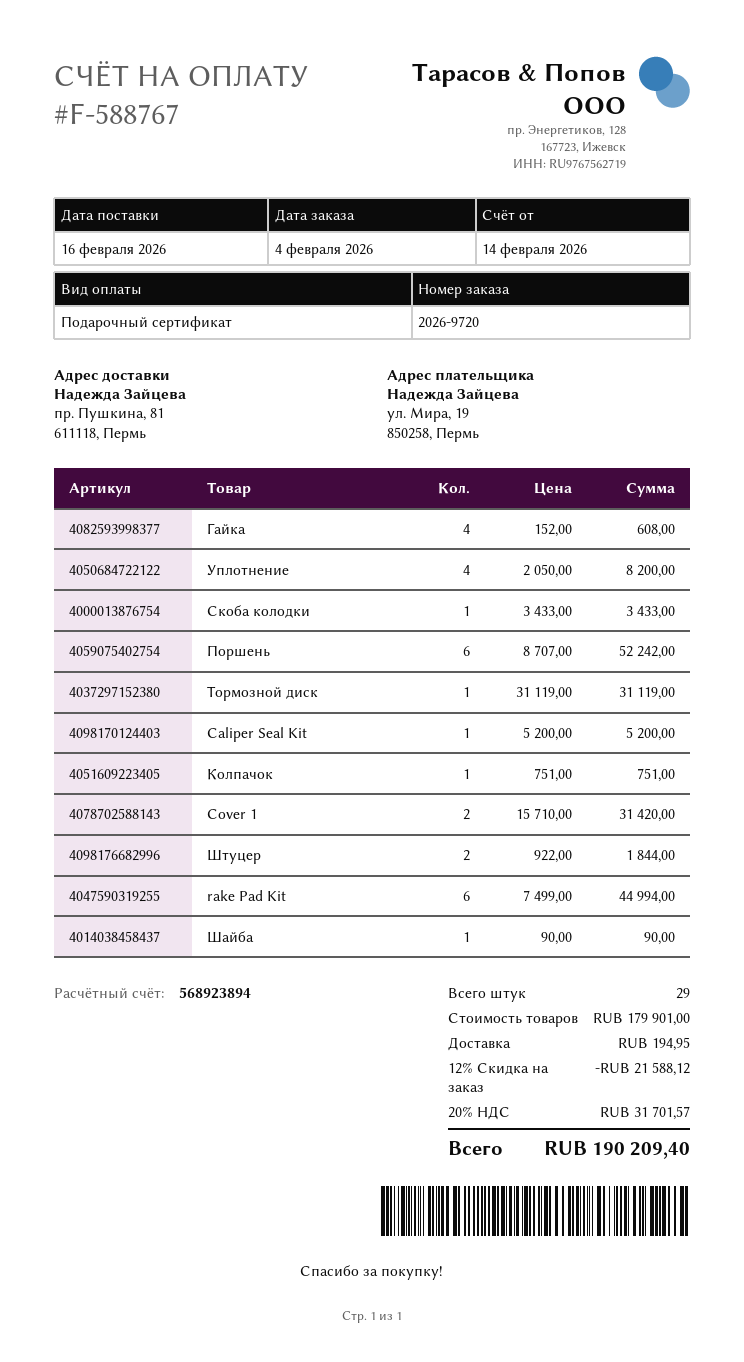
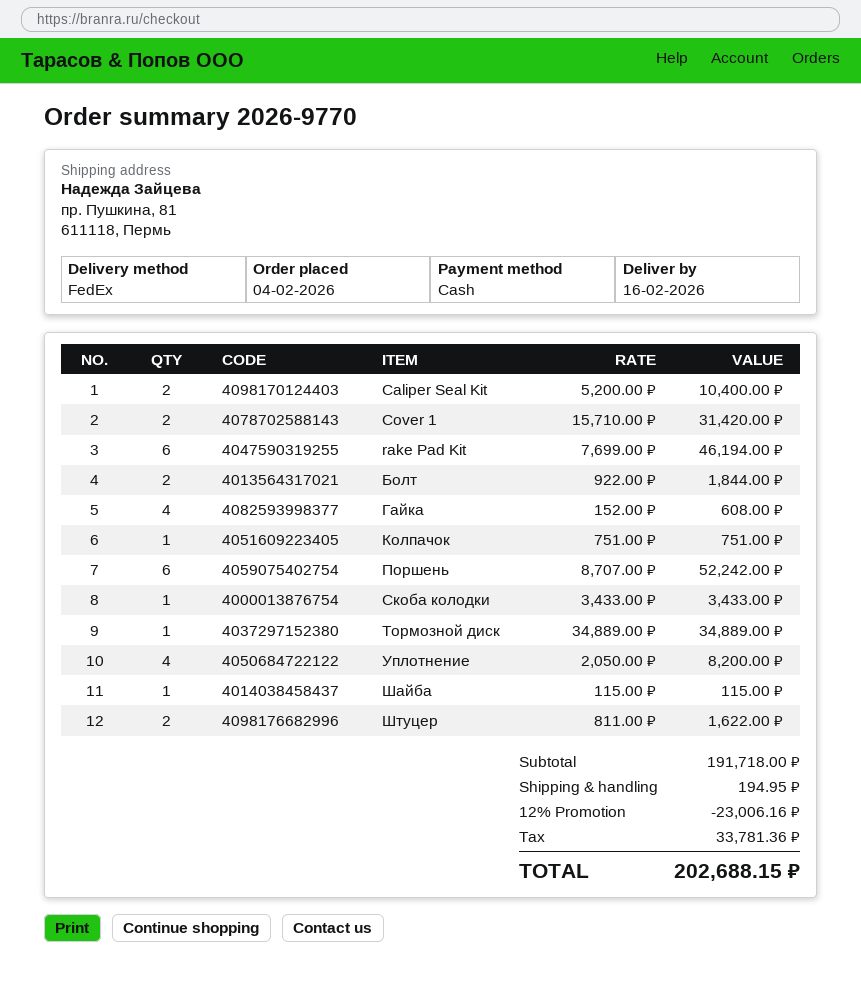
order number: 2026-9720 -> 2026-9770
payment method: gift card -> cash
Тормозной диск: 1 x 31119.00 = 31119.00 -> 1 x 34889.00 = 34889.00
Caliper Seal Kit: 1 x 5200.00 = 5200.00 -> 2 x 5200.00 = 10400.00
Штуцер: 2 x 922.00 = 1844.00 -> 2 x 811.00 = 1622.00
rake Pad Kit: 6 x 7499.00 = 44994.00 -> 6 x 7699.00 = 46194.00
Шайба: 1 x 90.00 = 90.00 -> 1 x 115.00 = 115.00
Болт: none -> 2 x 922.00 = 1844.00
subtotal: 179901.00 -> 191718.00
discount: 12% = 21588.12 -> 12% = 23006.16
tax: 31701.57 -> 33781.36
total: 190209.40 -> 202688.15

